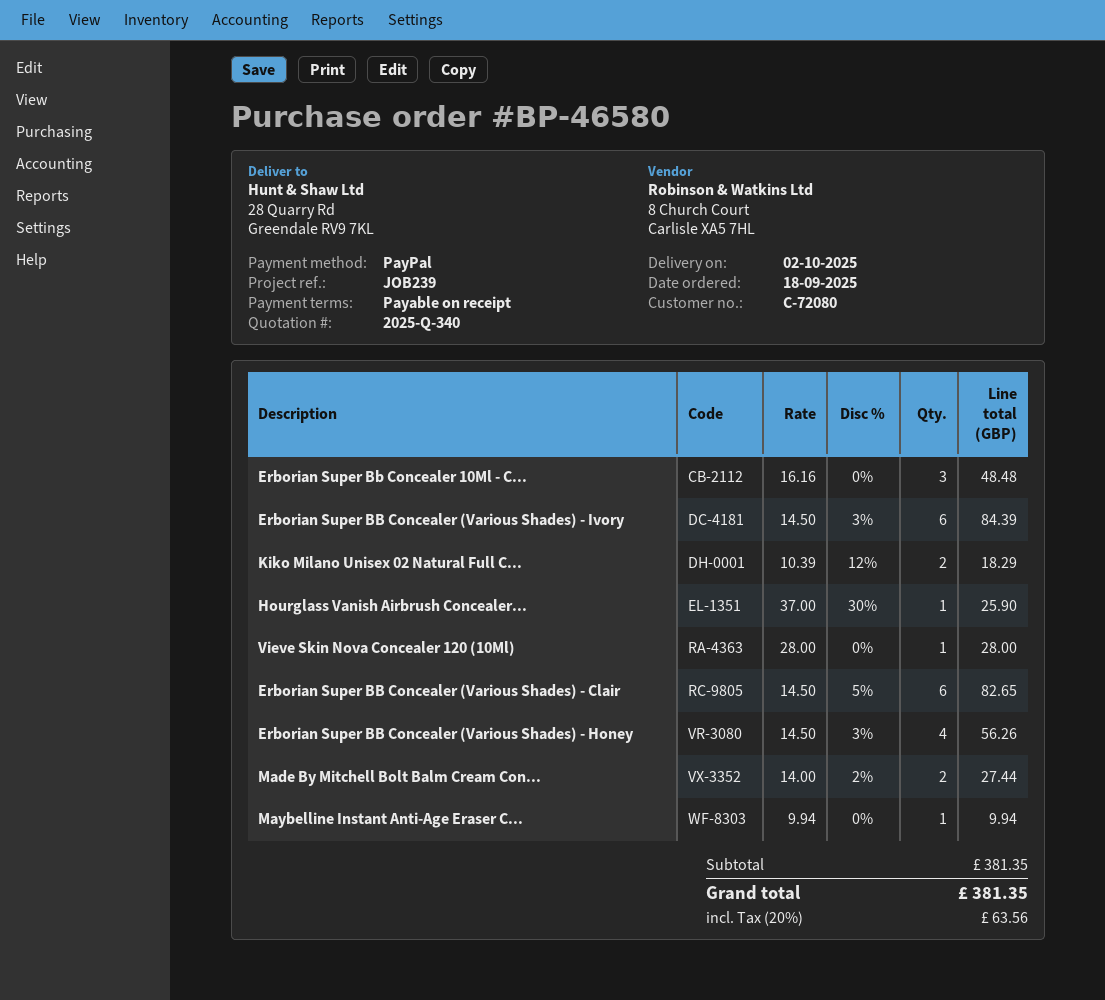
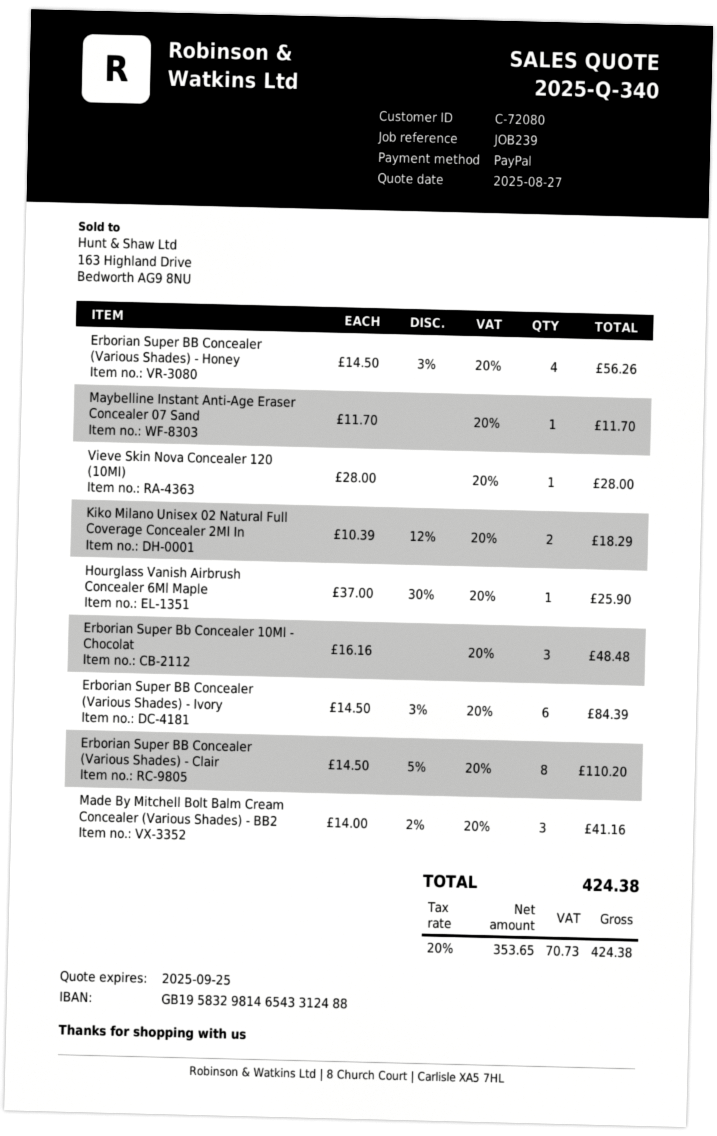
Erborian Super BB Concealer (Various Shades) - Clair: 6 x 14.50 - 5% = 82.65 -> 8 x 14.50 - 5% = 110.20
Made By Mitchell Bolt Balm Cream Con...: 2 x 14.00 - 2% = 27.44 -> 3 x 14.00 - 2% = 41.16
Maybelline Instant Anti-Age Eraser C...: 1 x 9.94 = 9.94 -> 1 x 11.70 = 11.70
tax: 20% = 63.56 -> 20% = 70.73
total: 381.35 -> 424.38

